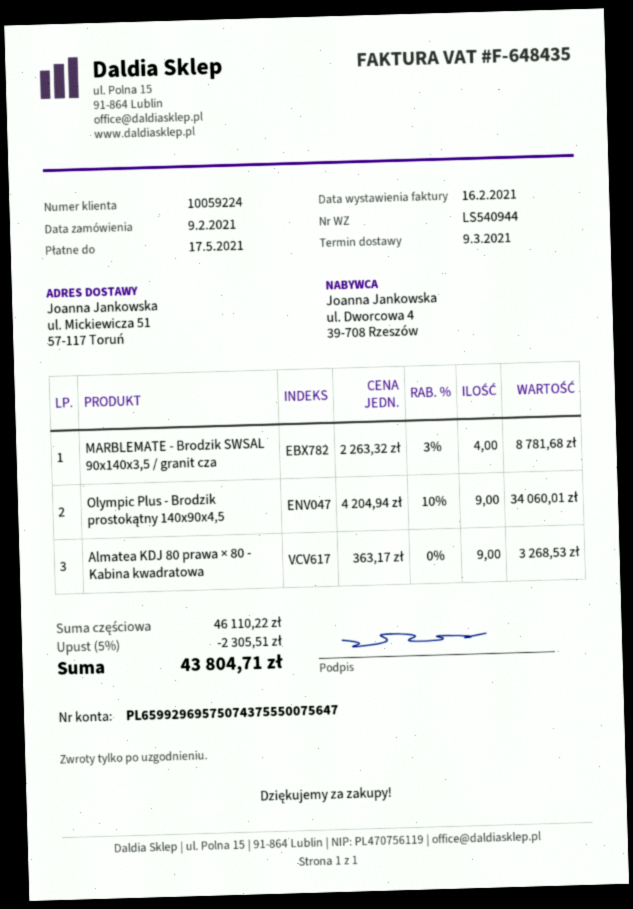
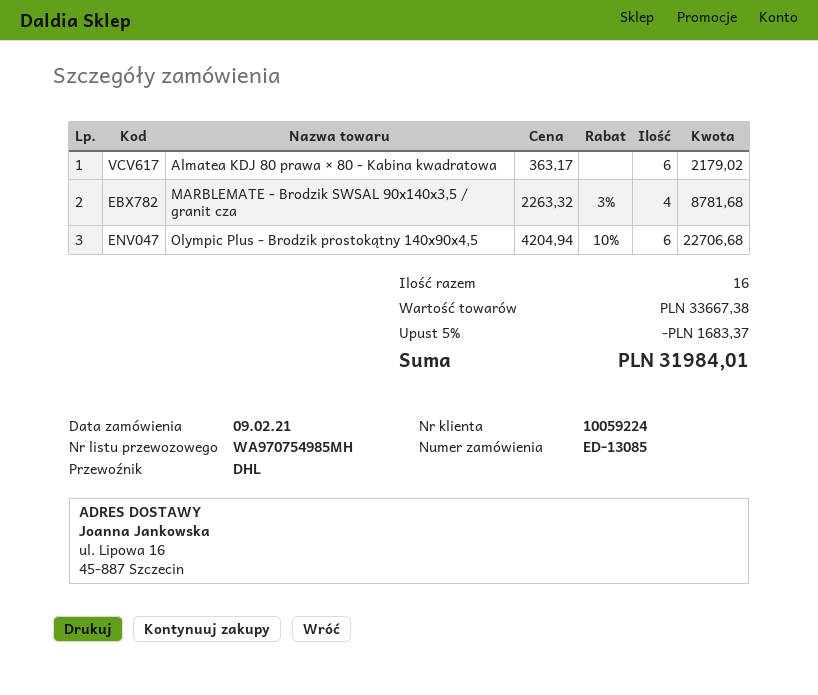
ship to: ul. Mickiewicza 51, 57-117 Toruń -> ul. Lipowa 16, 45-887 Szczecin
Olympic Plus - Brodzik prostokątny 140x90x4,5: 9 x 4204.94 - 10% = 34060.01 -> 6 x 4204.94 - 10% = 22706.68
Almatea KDJ 80 prawa × 80 - Kabina kwadratowa: 9 x 363.17 = 3268.53 -> 6 x 363.17 = 2179.02
subtotal: 46110.22 -> 33667.38
discount: 5% = 2305.51 -> 5% = 1683.37
total: 43804.71 -> 31984.01

